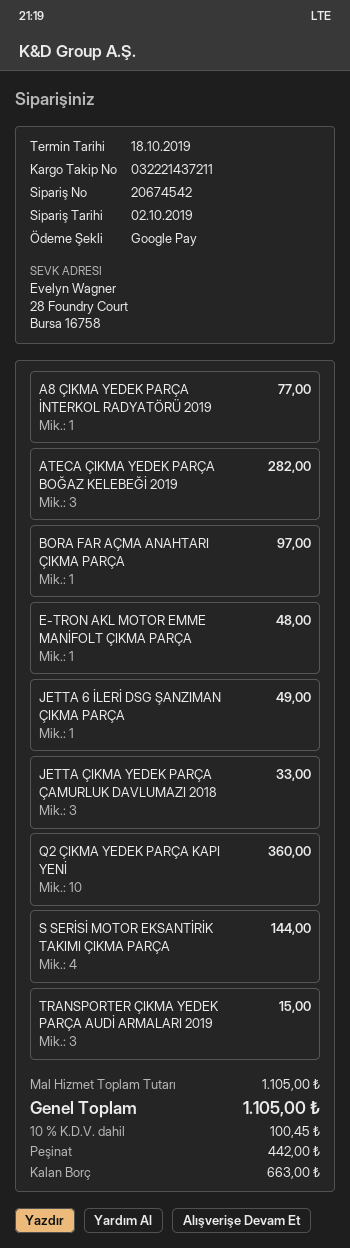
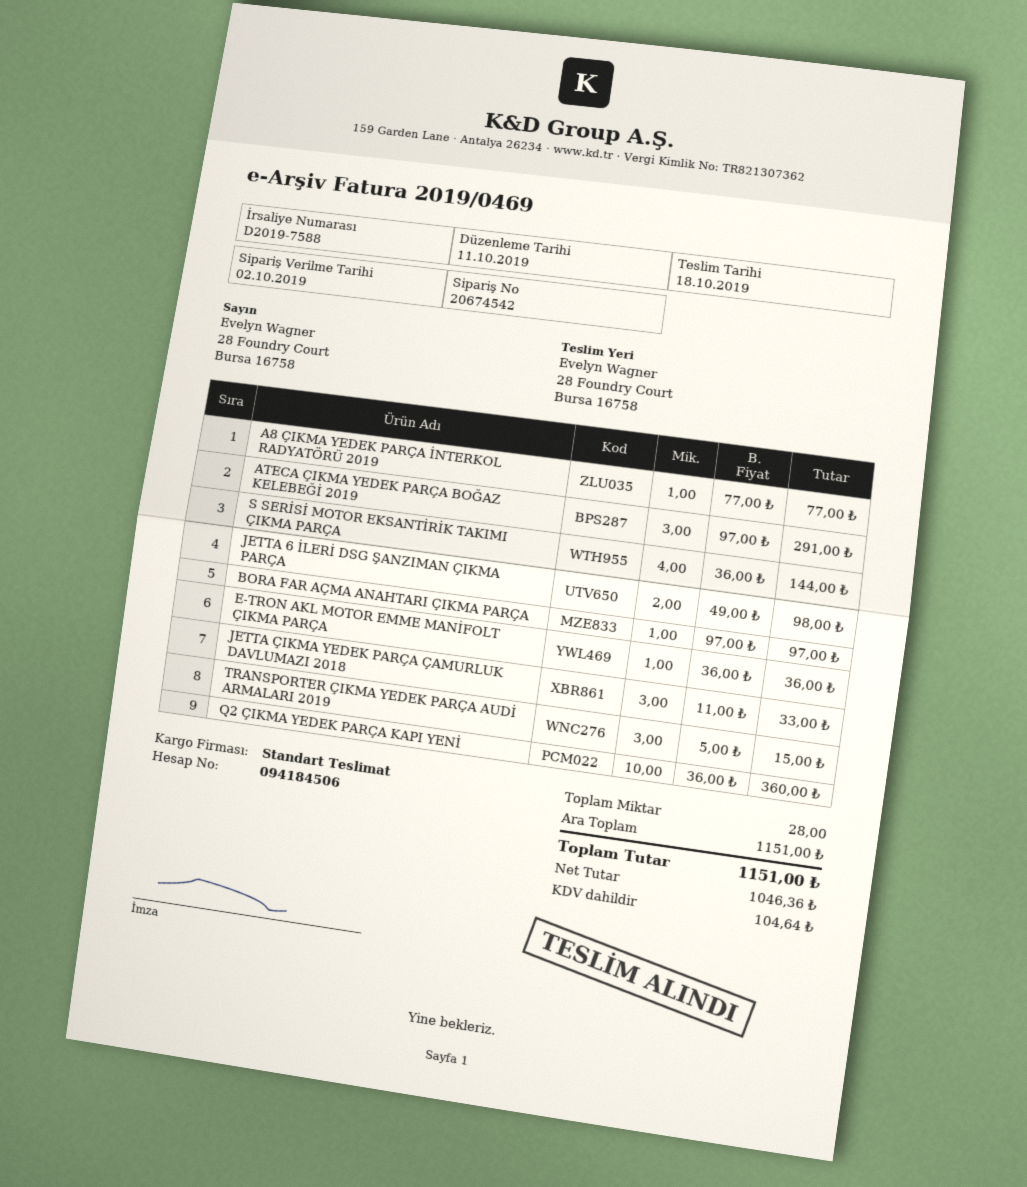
ATECA ÇIKMA YEDEK PARÇA BOĞAZ KELEBEĞİ 2019: 3 for 282.00 -> 3 for 291.00
E-TRON AKL MOTOR EMME MANİFOLT ÇIKMA PARÇA: 1 for 48.00 -> 1 for 36.00
JETTA 6 İLERİ DSG ŞANZIMAN ÇIKMA PARÇA: 1 for 49.00 -> 2 for 98.00
subtotal: 1105.00 -> 1151.00
tax: 100.45 -> 104.64
total: 1105.00 -> 1151.00

